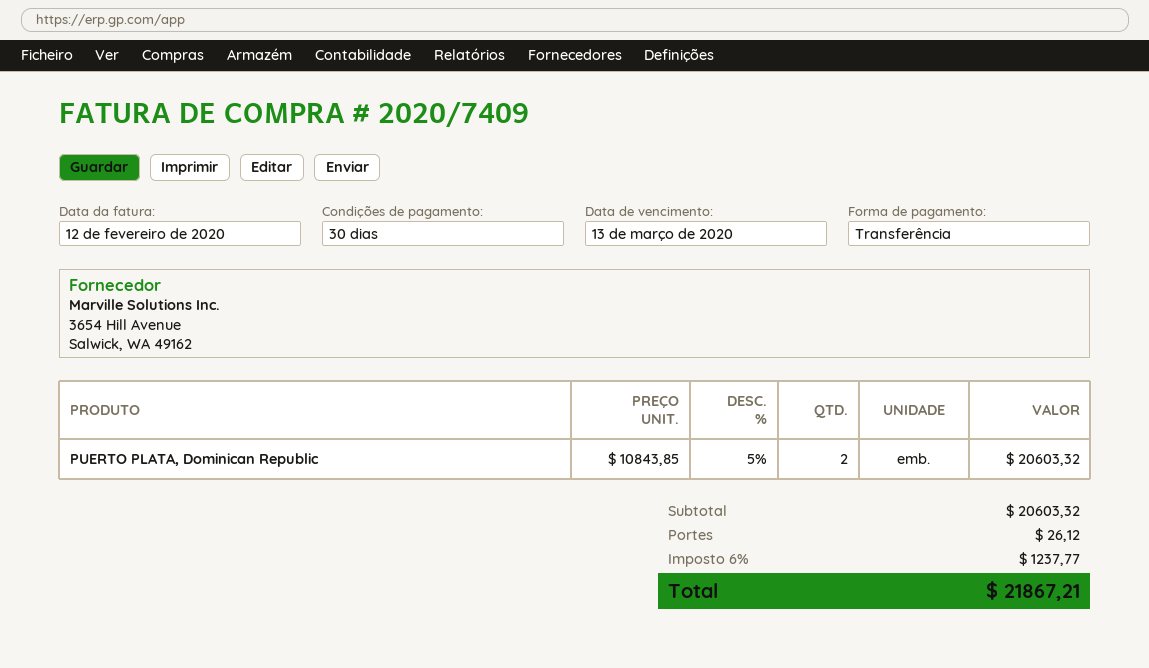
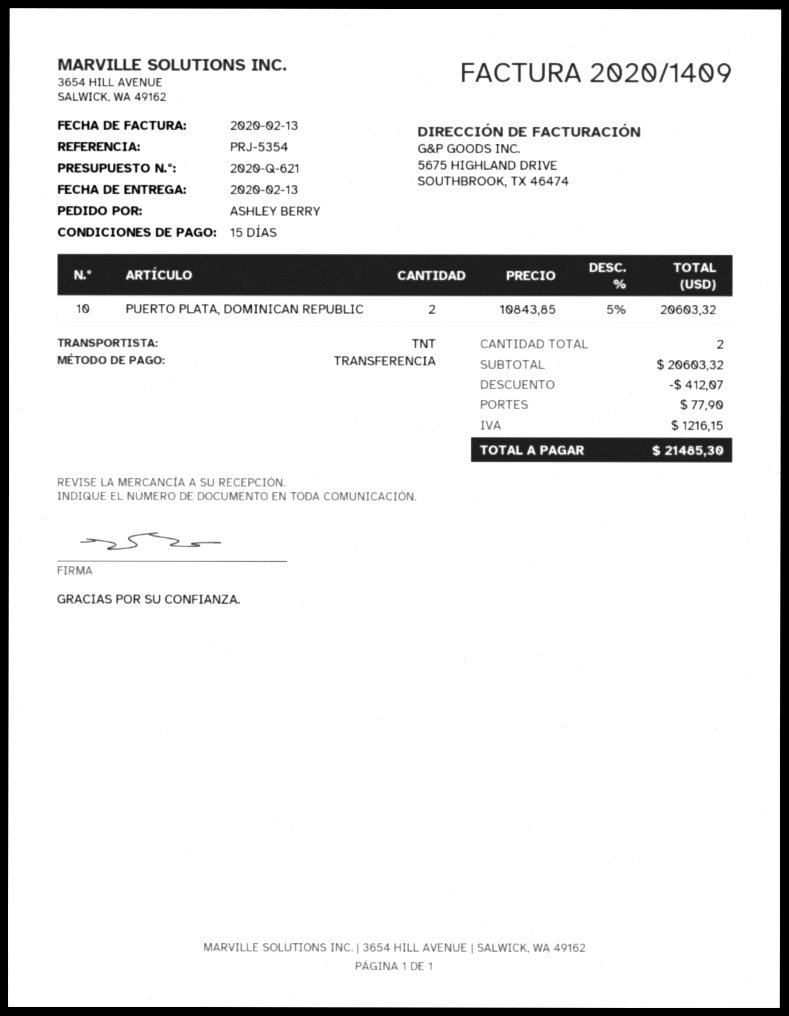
invoice number: 2020/7409 -> 2020/1409
invoice date: 2020-02-12 -> 2020-02-13
payment terms: 30 days -> 15 days
discount: none -> 412.07
shipping: 26.12 -> 77.90
tax: 1237.77 -> 1216.15
total: 21867.21 -> 21485.30

